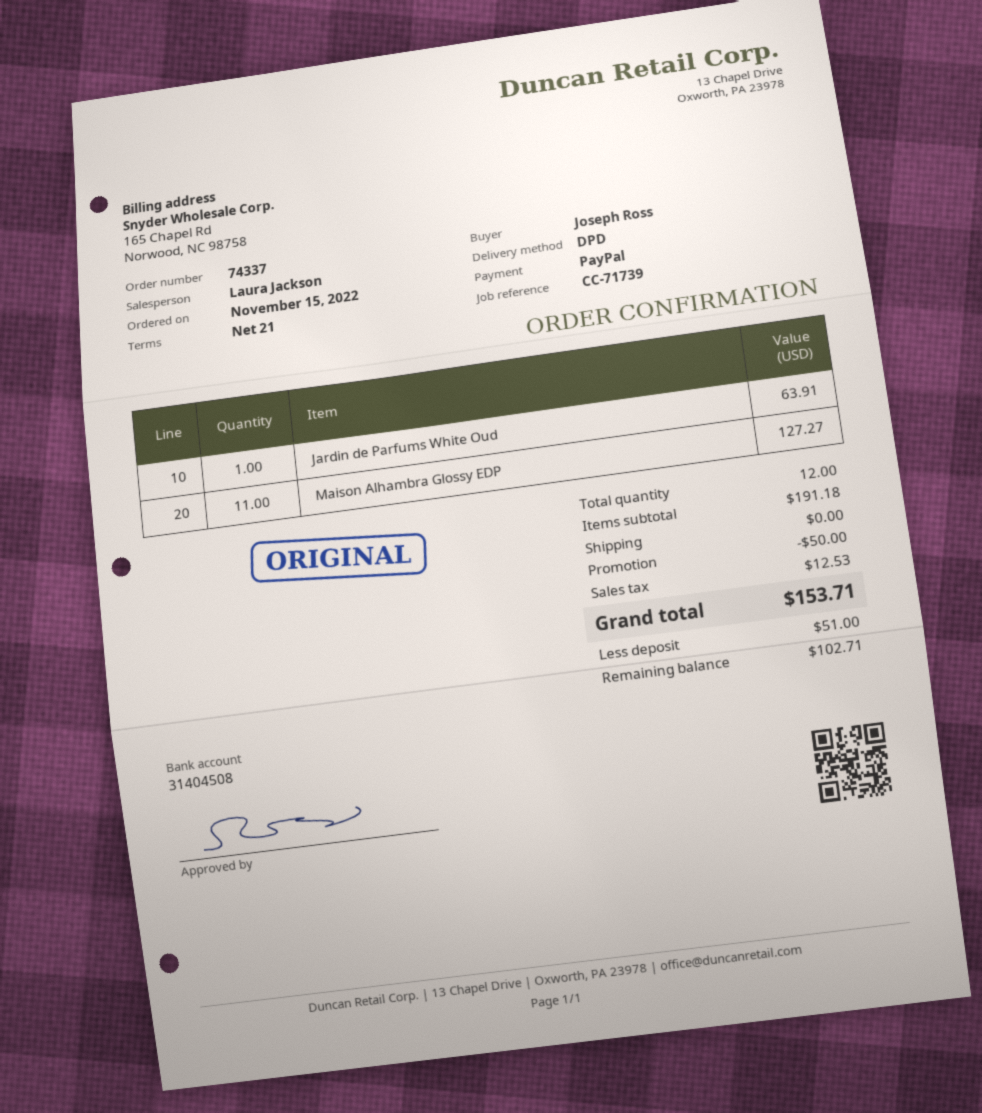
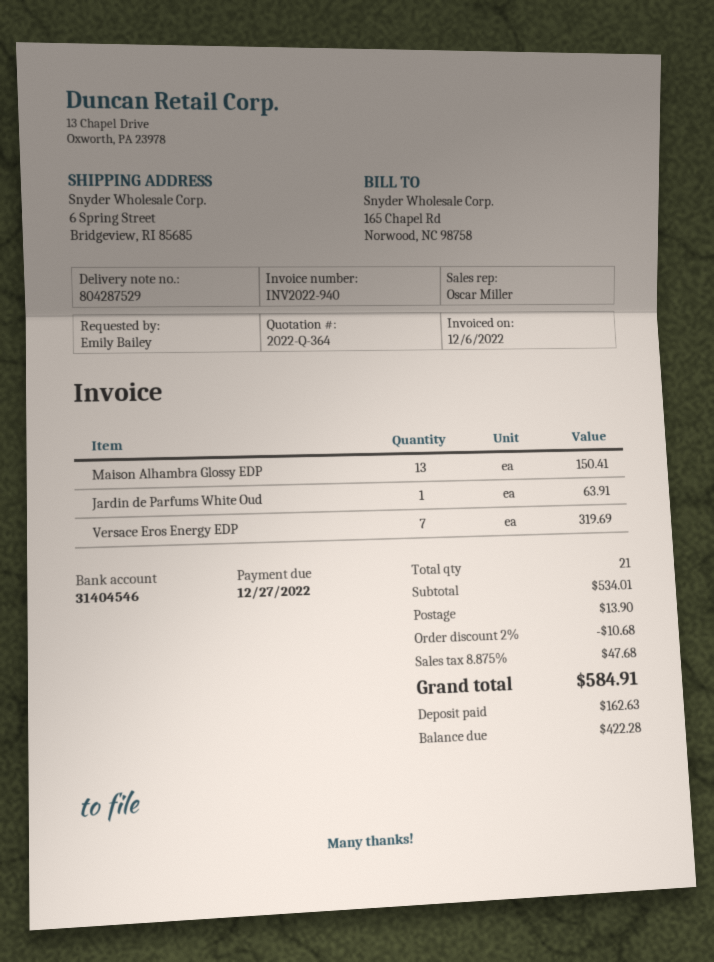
ordered by: Joseph Ross -> Emily Bailey
sales rep: Laura Jackson -> Oscar Miller
bank account: 31404508 -> 31404546
Maison Alhambra Glossy EDP: 11 for 127.27 -> 13 for 150.41
Versace Eros Energy EDP: none -> 7 for 319.69
total quantity: 12 -> 21
subtotal: 191.18 -> 534.01
discount: 50.00 -> 10.68
shipping: 0.00 -> 13.90
tax: 12.53 -> 47.68
total: 153.71 -> 584.91
deposit: 51.00 -> 162.63
balance: 102.71 -> 422.28

